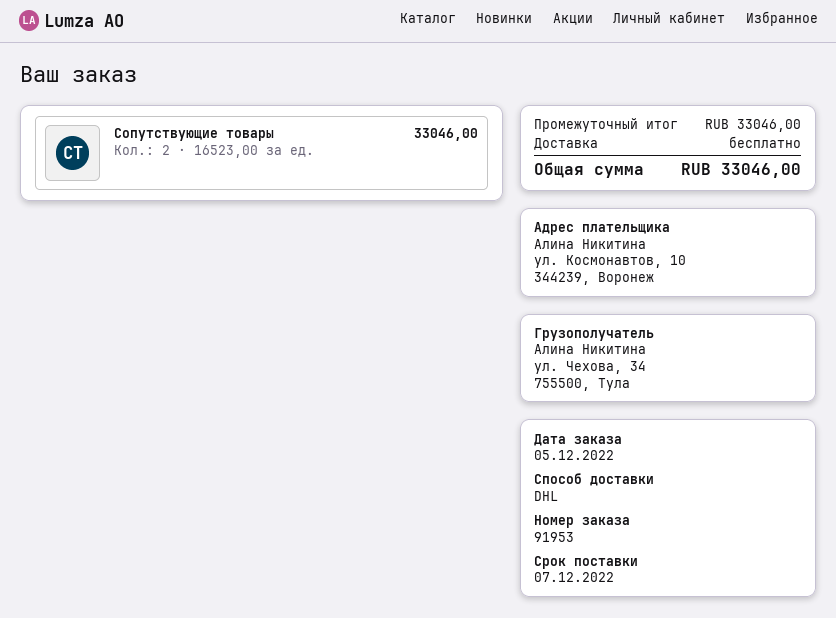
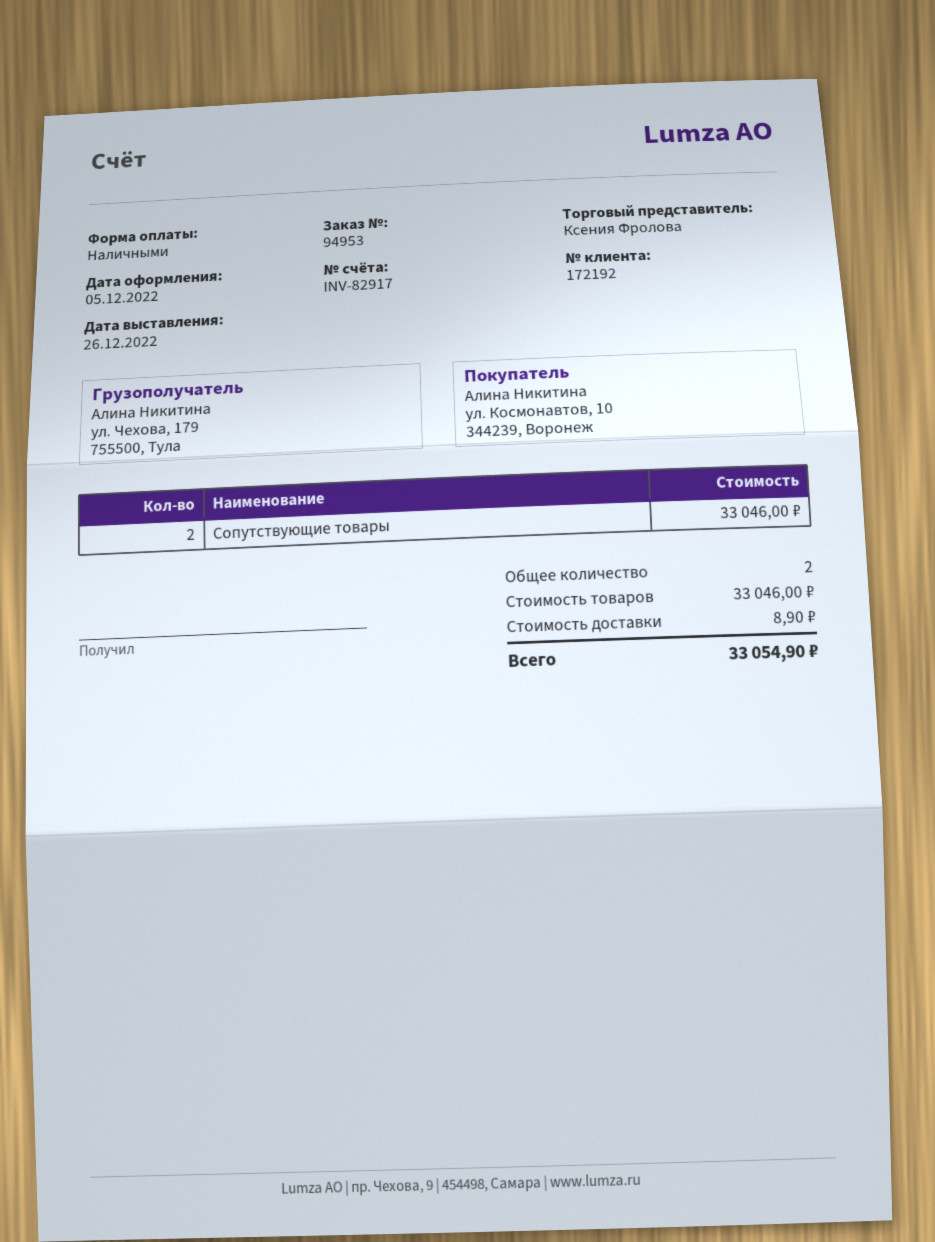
order number: 91953 -> 94953
ship to: ул. Чехова, 34, 755500, Тула -> ул. Чехова, 179, 755500, Тула
shipping: 0.00 -> 8.90
total: 33046.00 -> 33054.90

